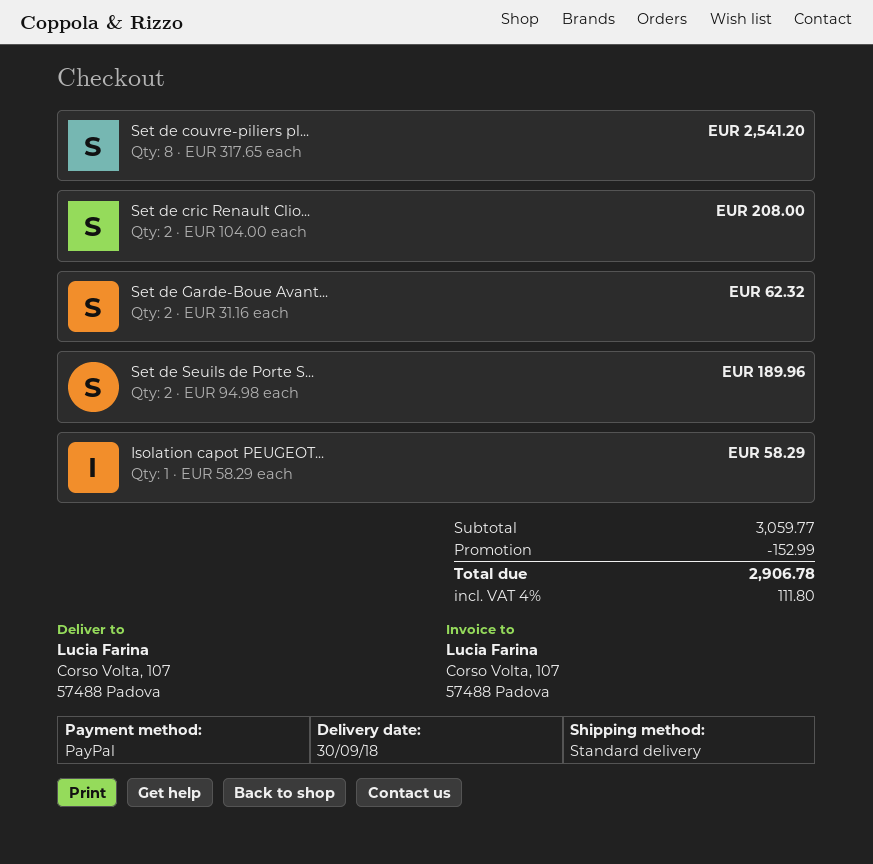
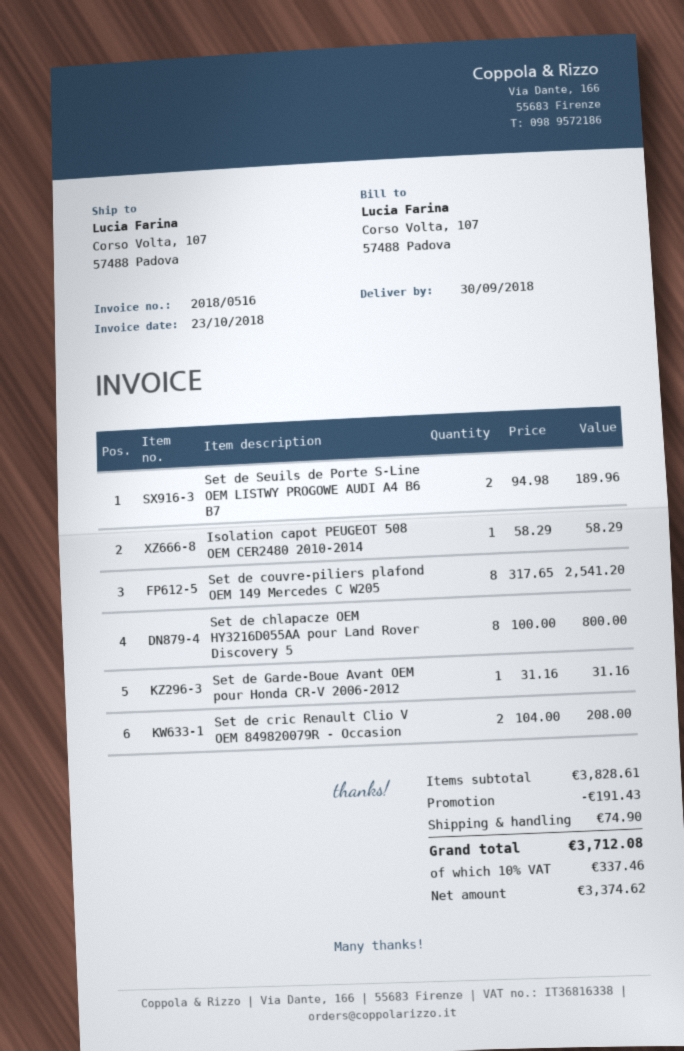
Set de Garde-Boue Avant...: 2 x 31.16 = 62.32 -> 1 x 31.16 = 31.16
Set de chlapacze OEM HY3216D055AA pour Land Rover Discovery 5: none -> 8 x 100.00 = 800.00
subtotal: 3059.77 -> 3828.61
discount: 152.99 -> 191.43
shipping: none -> 74.90
tax: 4% = 111.80 -> 10% = 337.46
total: 2906.78 -> 3712.08

